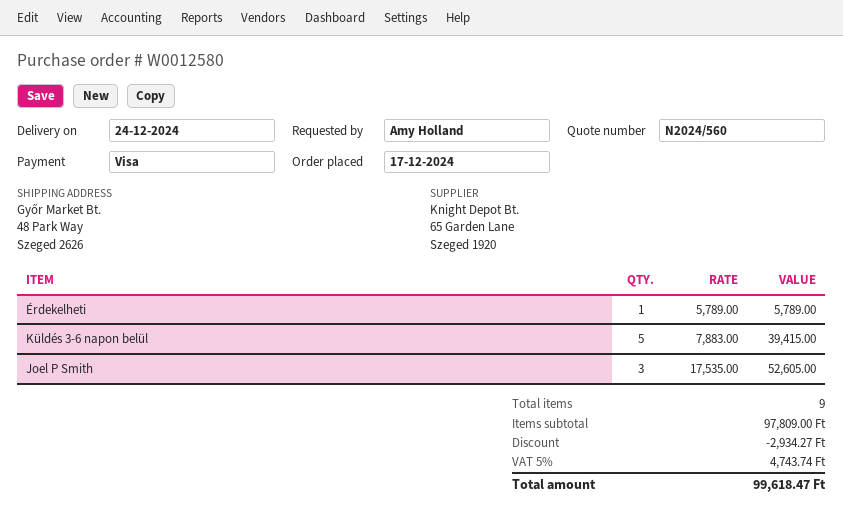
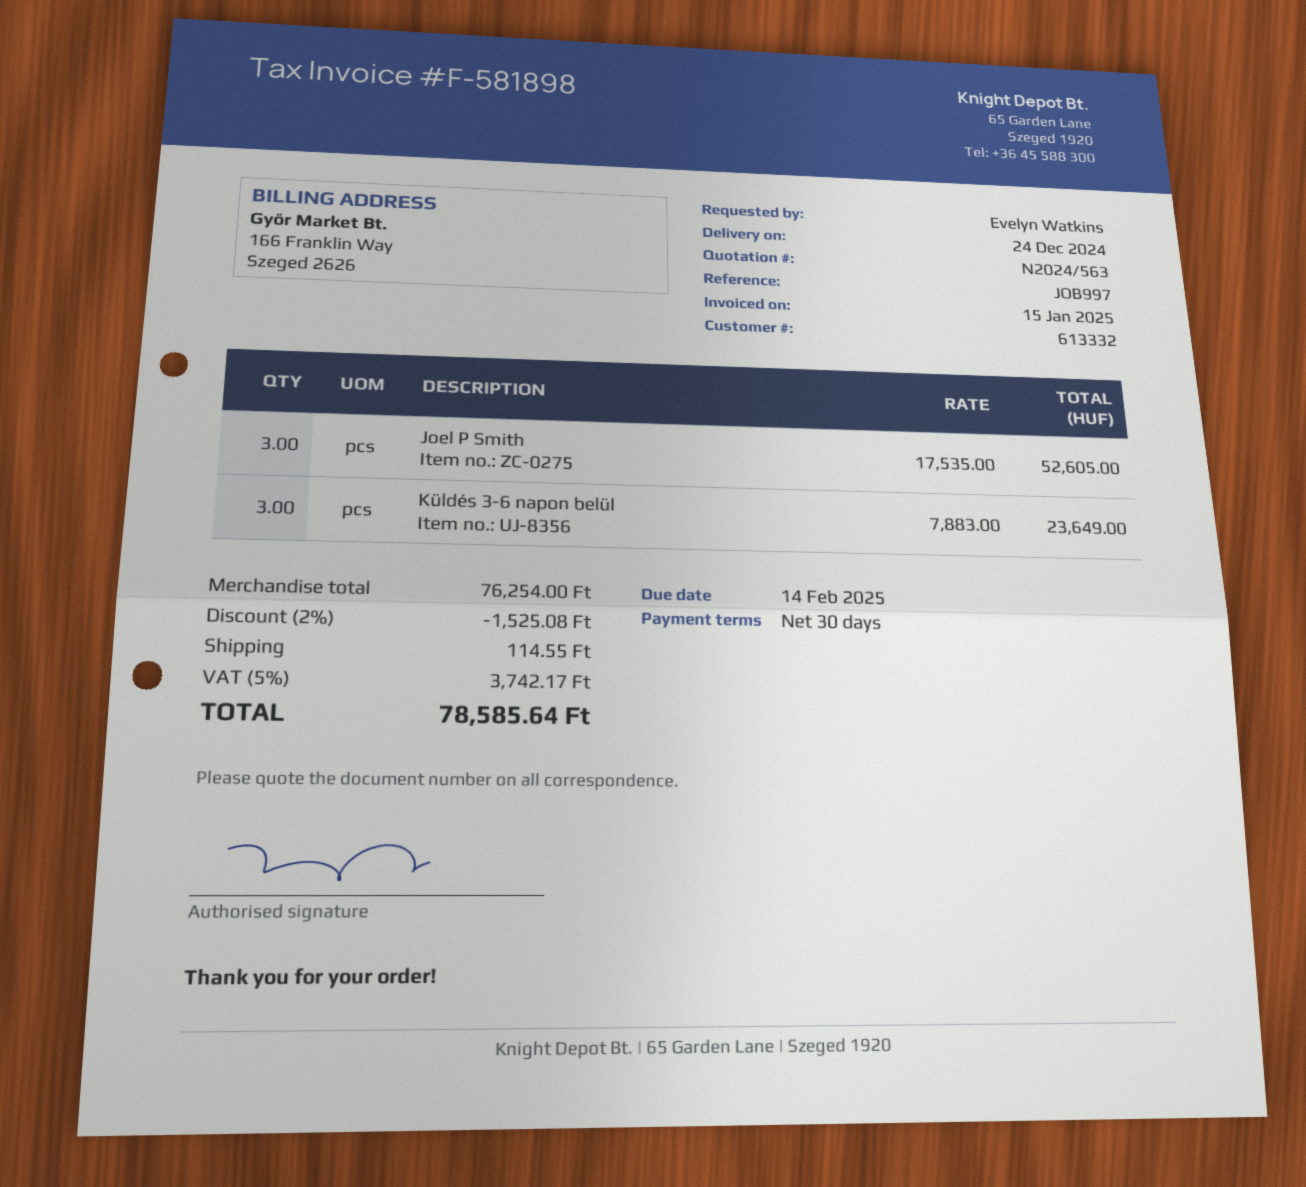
quote number: N2024/560 -> N2024/563
ordered by: Amy Holland -> Evelyn Watkins
Érdekelheti: 1 x 5789.00 = 5789.00 -> none
Küldés 3-6 napon belül: 5 x 7883.00 = 39415.00 -> 3 x 7883.00 = 23649.00
subtotal: 97809.00 -> 76254.00
discount: 2934.27 -> 1525.08
shipping: none -> 114.55
tax: 5% = 4743.74 -> 5% = 3742.17
total: 99618.47 -> 78585.64

